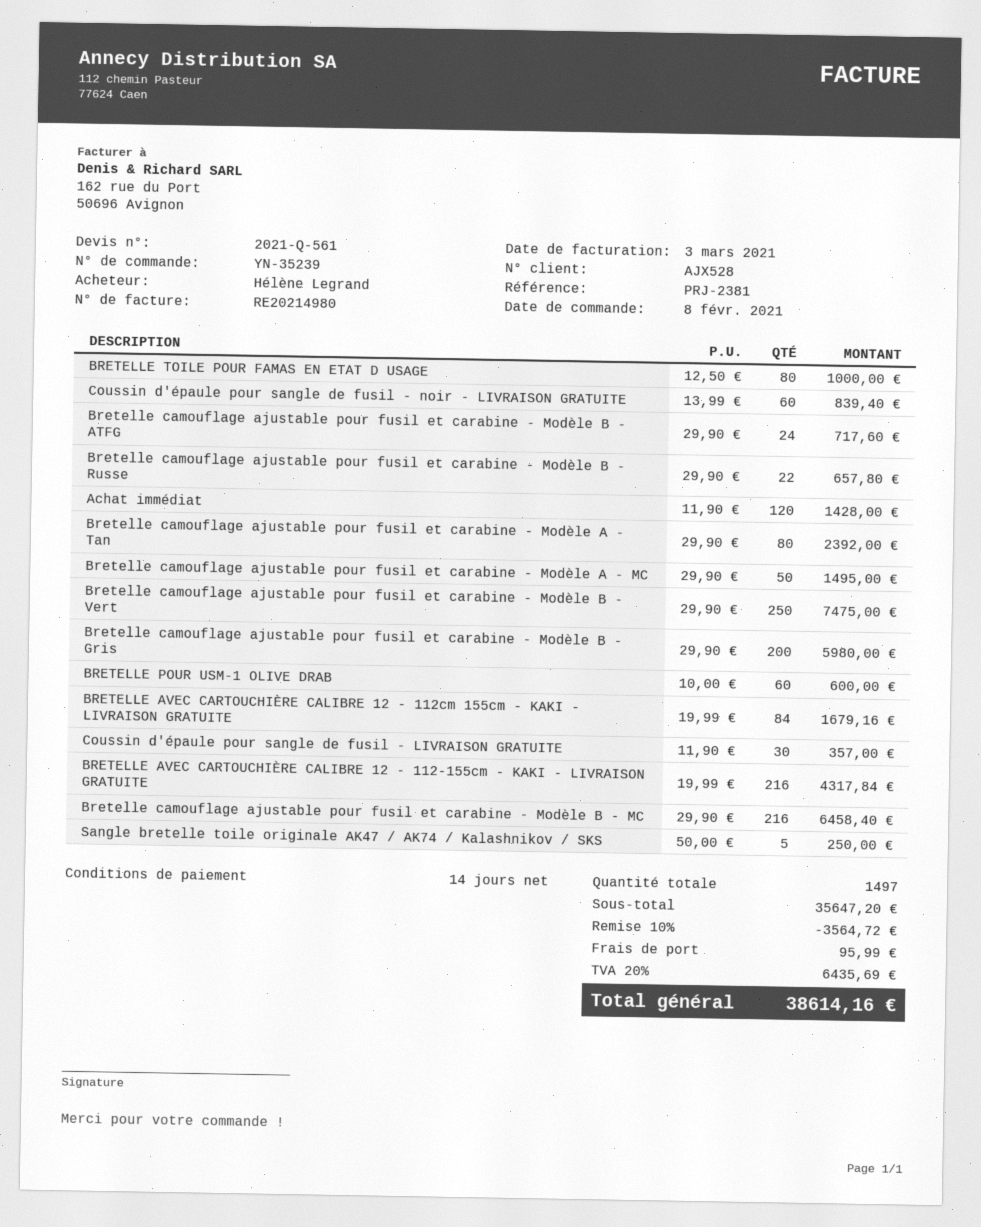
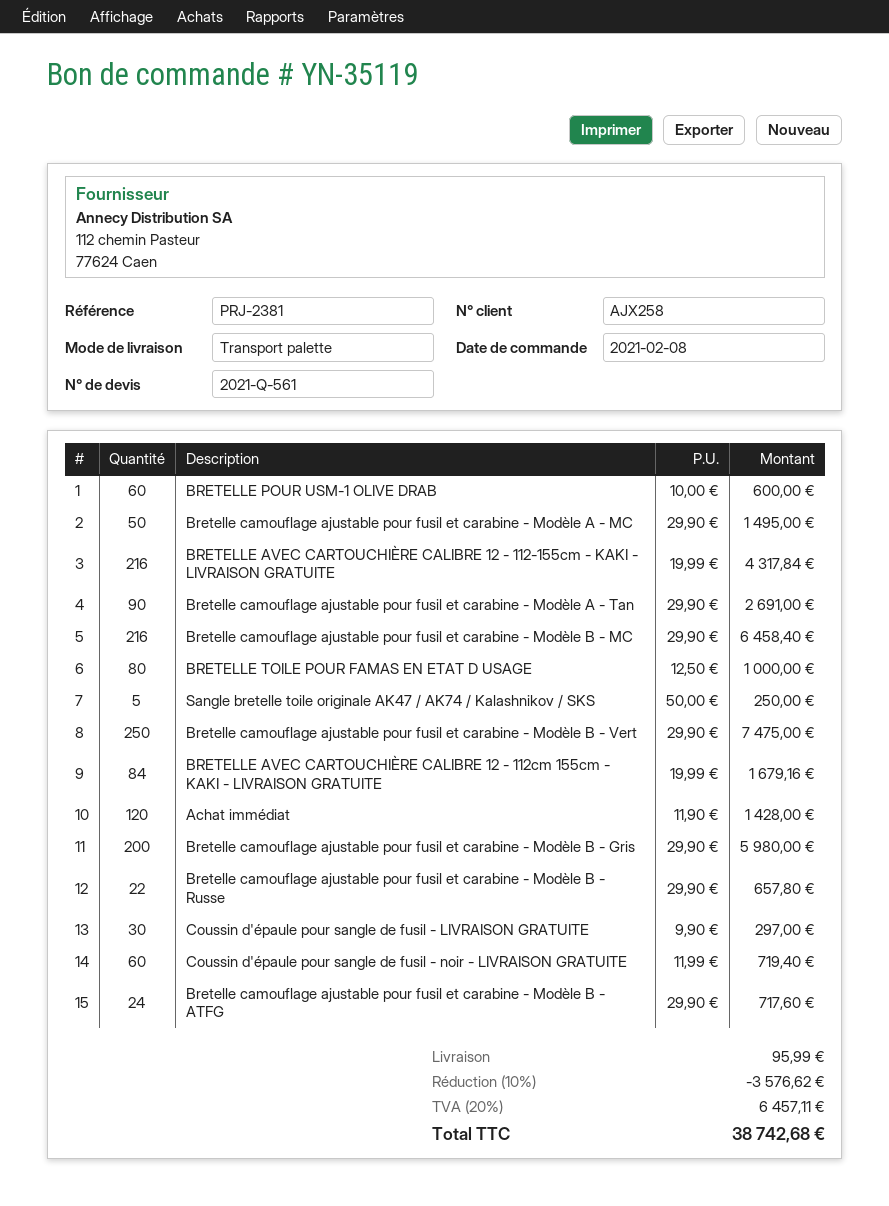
order number: YN-35239 -> YN-35119
customer number: AJX528 -> AJX258
Coussin d'épaule pour sangle de fusil - noir - LIVRAISON GRATUITE: 60 x 13.99 = 839.40 -> 60 x 11.99 = 719.40
Bretelle camouflage ajustable pour fusil et carabine - Modèle A - Tan: 80 x 29.90 = 2392.00 -> 90 x 29.90 = 2691.00
Coussin d'épaule pour sangle de fusil - LIVRAISON GRATUITE: 30 x 11.90 = 357.00 -> 30 x 9.90 = 297.00
discount: 10% = 3564.72 -> 10% = 3576.62
tax: 20% = 6435.69 -> 20% = 6457.11
total: 38614.16 -> 38742.68

